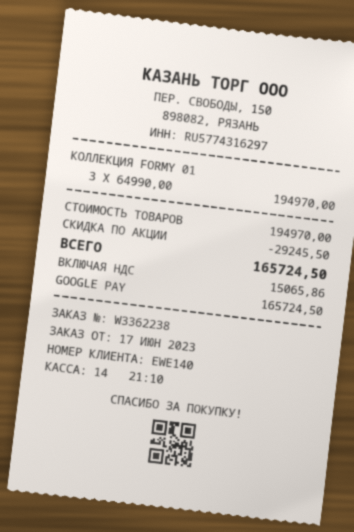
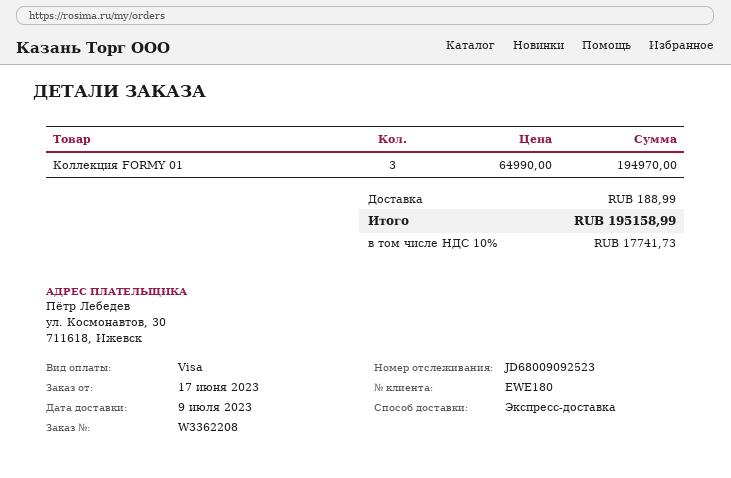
order number: W3362238 -> W3362208
customer number: EWE140 -> EWE180
payment method: Google Pay -> Visa
discount: 29245.50 -> none
shipping: none -> 188.99
tax: 15065.86 -> 17741.73
total: 165724.50 -> 195158.99

